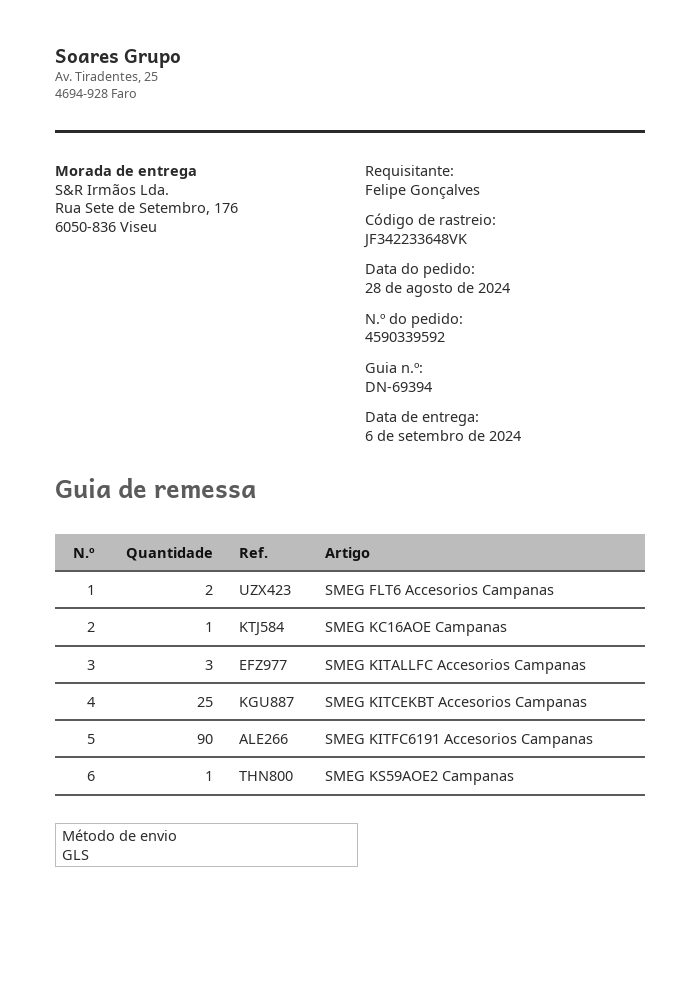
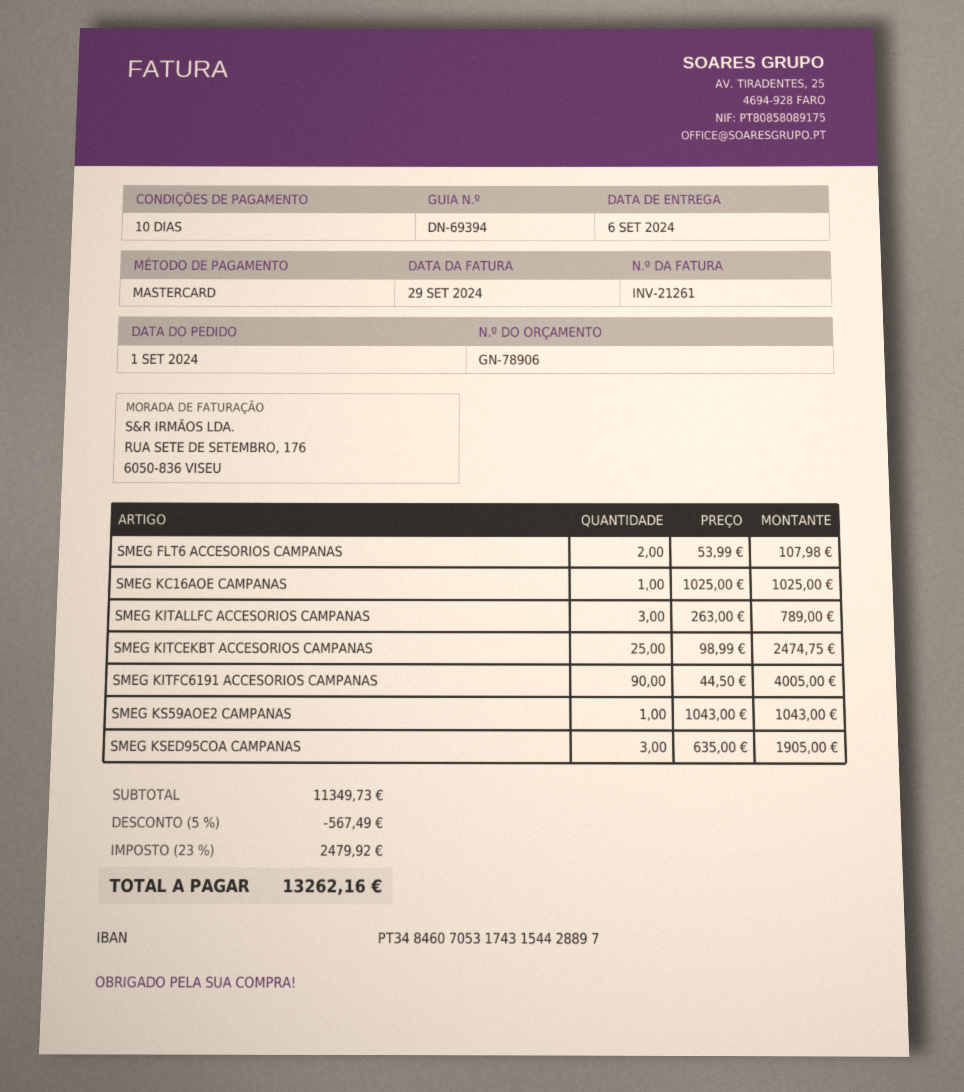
order date: 2024-08-28 -> 2024-09-01
SMEG KSED95COA CAMPANAS: none -> 3

